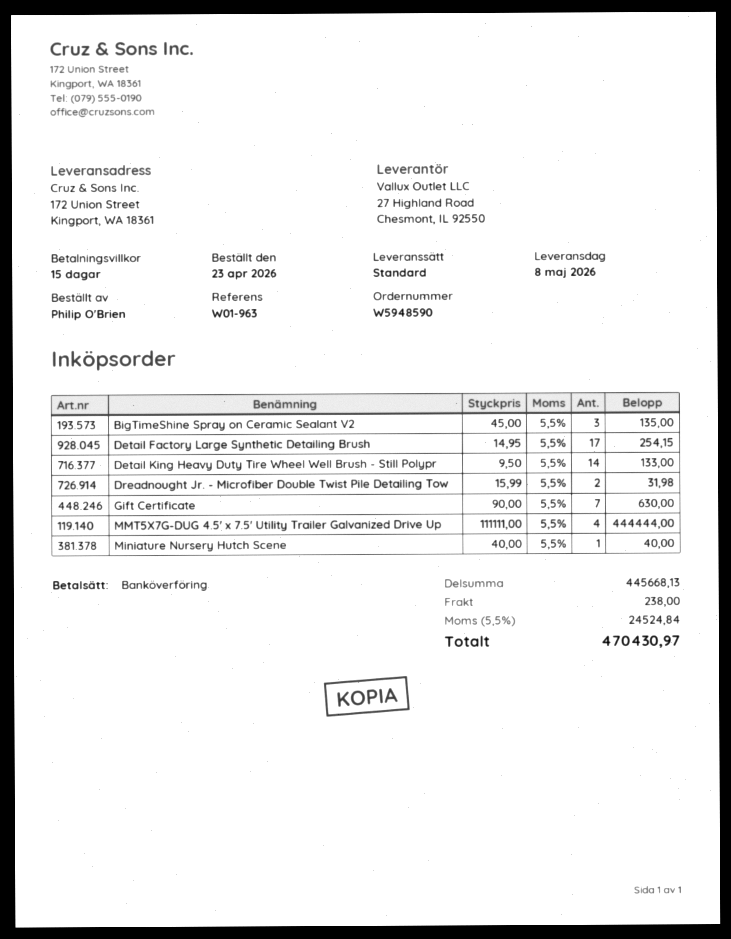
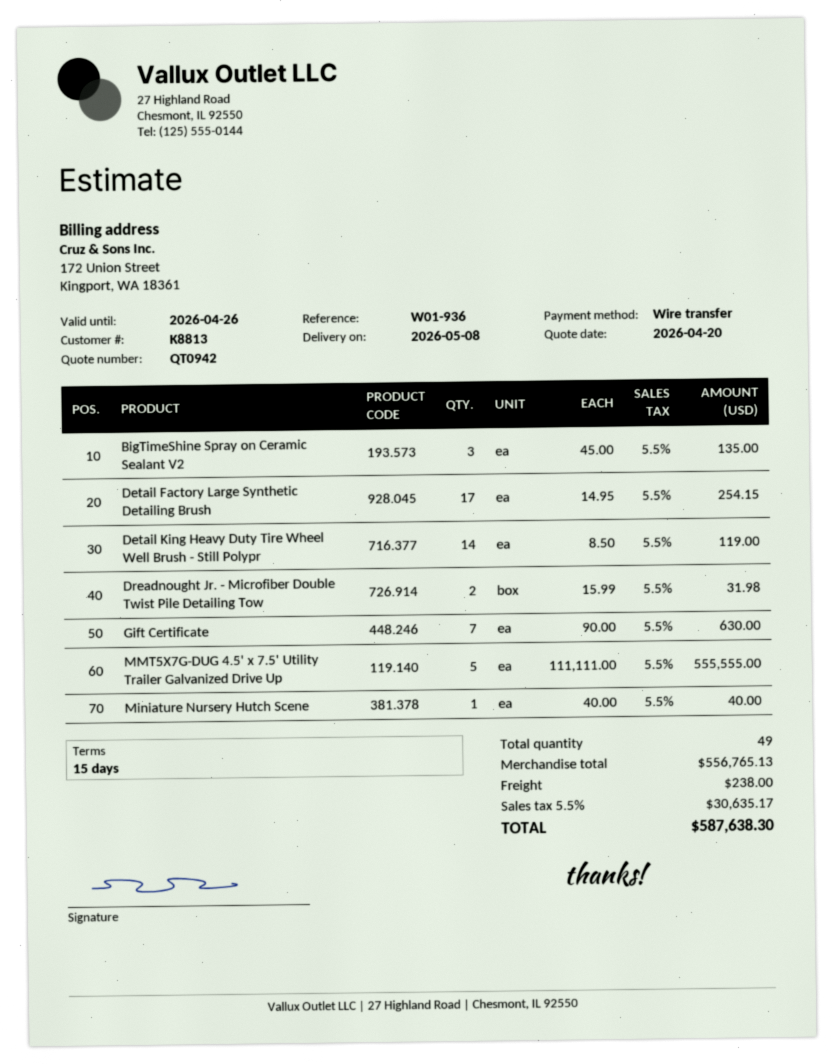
reference: W01-963 -> W01-936
Detail King Heavy Duty Tire Wheel Well Brush - Still Polypr: 14 x 9.50 = 133.00 -> 14 x 8.50 = 119.00
MMT5X7G-DUG 4.5' x 7.5' Utility Trailer Galvanized Drive Up: 4 x 111111.00 = 444444.00 -> 5 x 111111.00 = 555555.00
subtotal: 445668.13 -> 556765.13
tax: 5.5% = 24524.84 -> 5.5% = 30635.17
total: 470430.97 -> 587638.30

